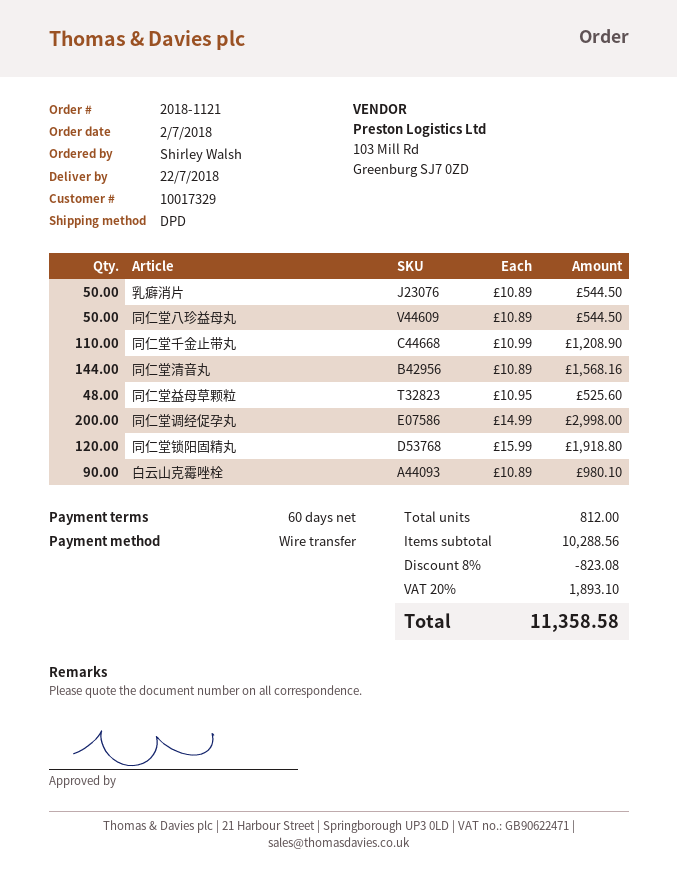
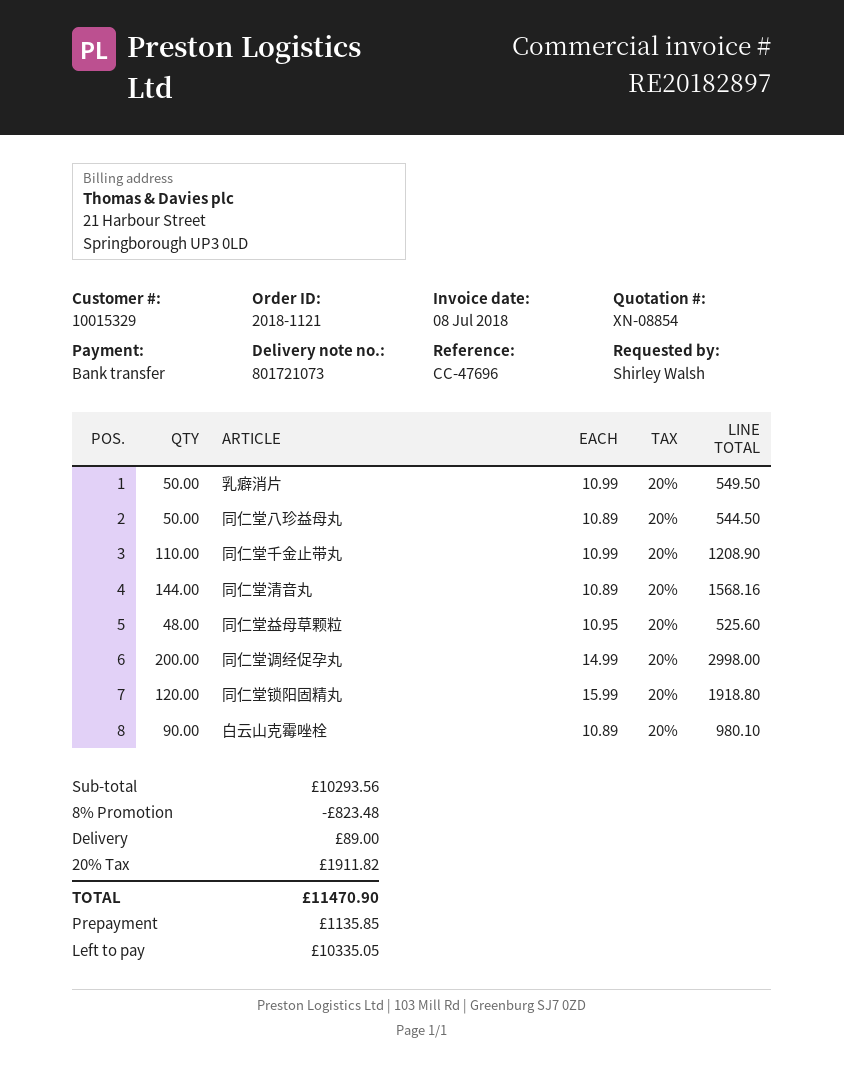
customer number: 10017329 -> 10015329
乳癖消片: 50 x 10.89 = 544.50 -> 50 x 10.99 = 549.50
subtotal: 10288.56 -> 10293.56
discount: 8% = 823.08 -> 8% = 823.48
shipping: none -> 89.00
tax: 20% = 1893.10 -> 20% = 1911.82
total: 11358.58 -> 11470.90

